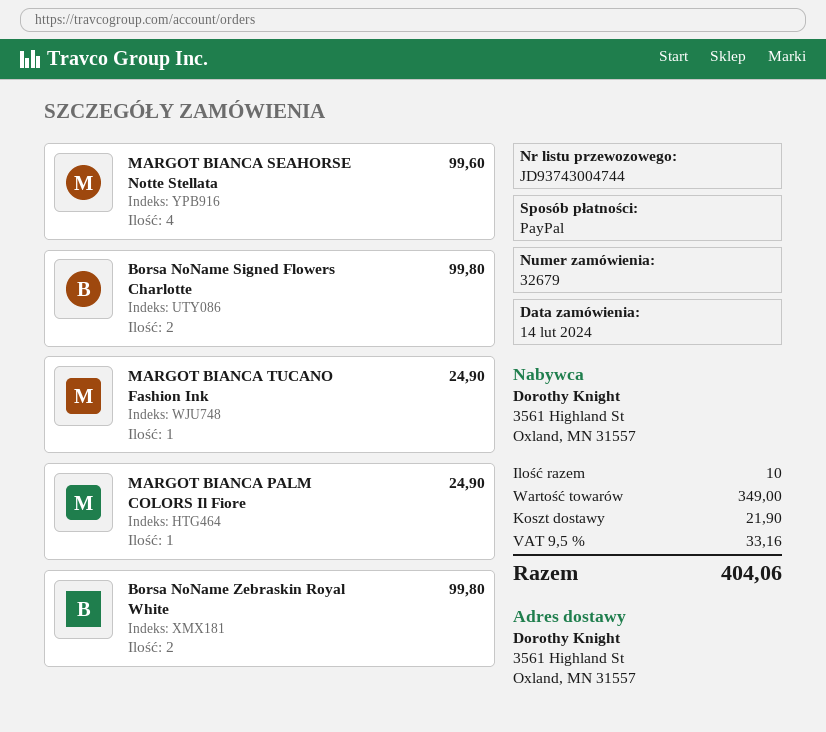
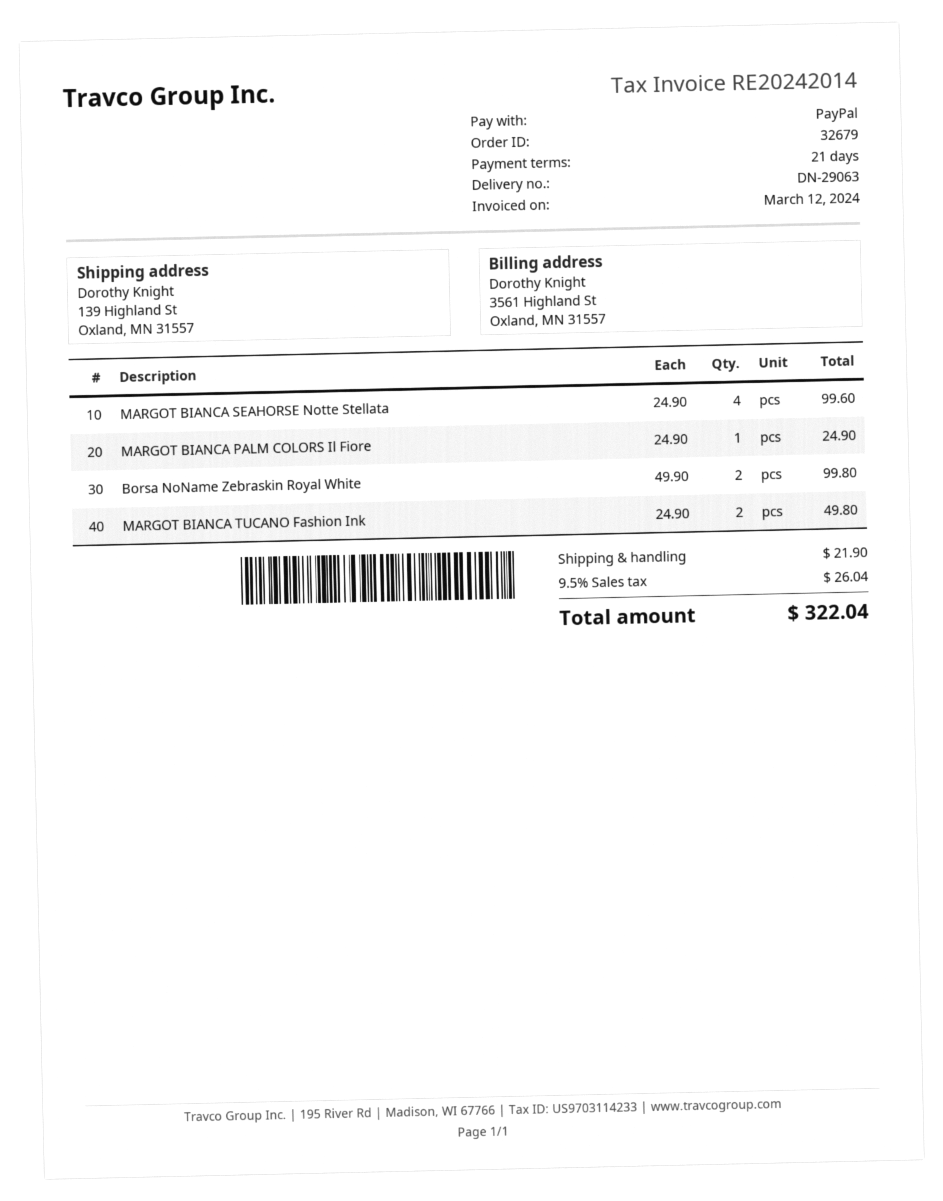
ship to: 3561 Highland St, Oxland, MN 31557 -> 139 Highland St, Oxland, MN 31557
Borsa NoName Signed Flowers Charlotte: 2 for 99.80 -> none
MARGOT BIANCA TUCANO Fashion Ink: 1 for 24.90 -> 2 for 49.80
tax: 9.5% = 33.16 -> 9.5% = 26.04
total: 404.06 -> 322.04

